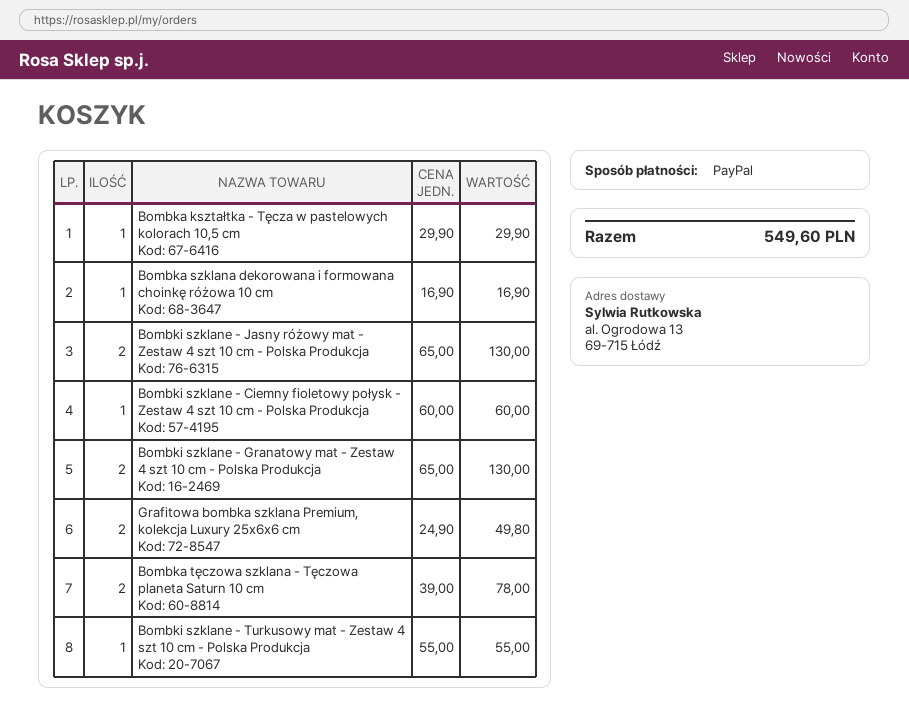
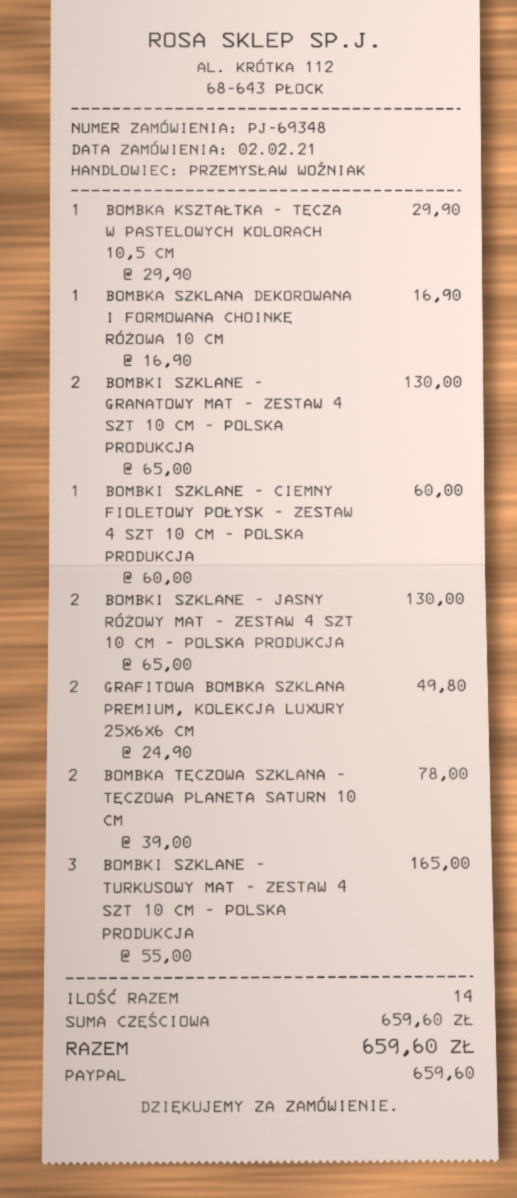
Bombki szklane - Turkusowy mat - Zestaw 4 szt 10 cm - Polska Produkcja: 1 x 55.00 = 55.00 -> 3 x 55.00 = 165.00
total: 549.60 -> 659.60

